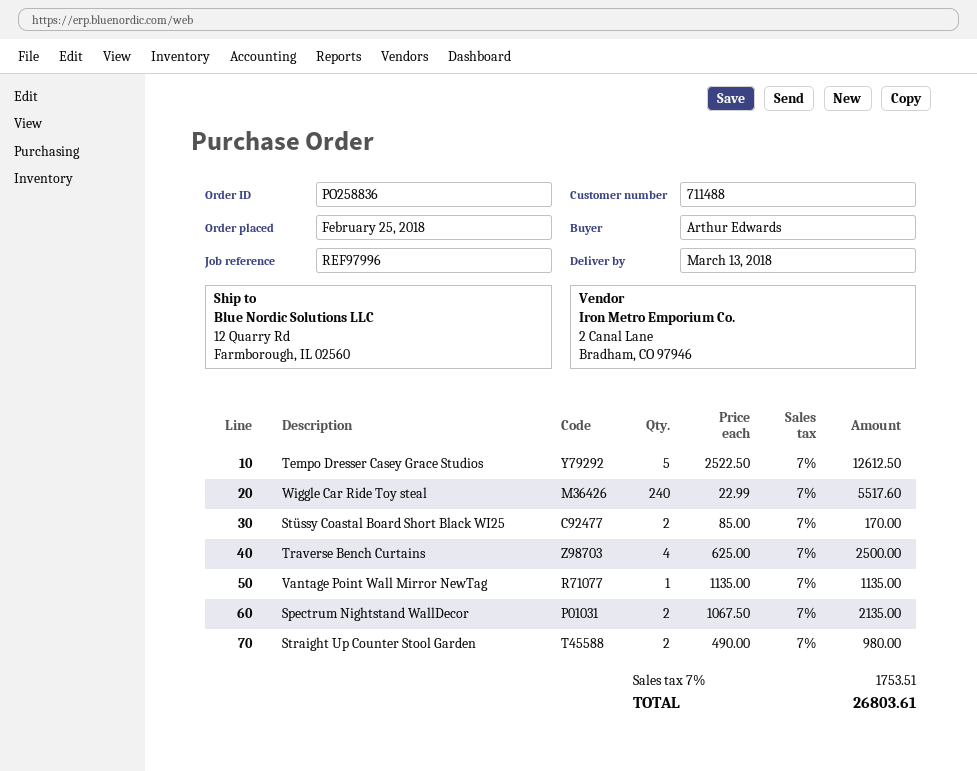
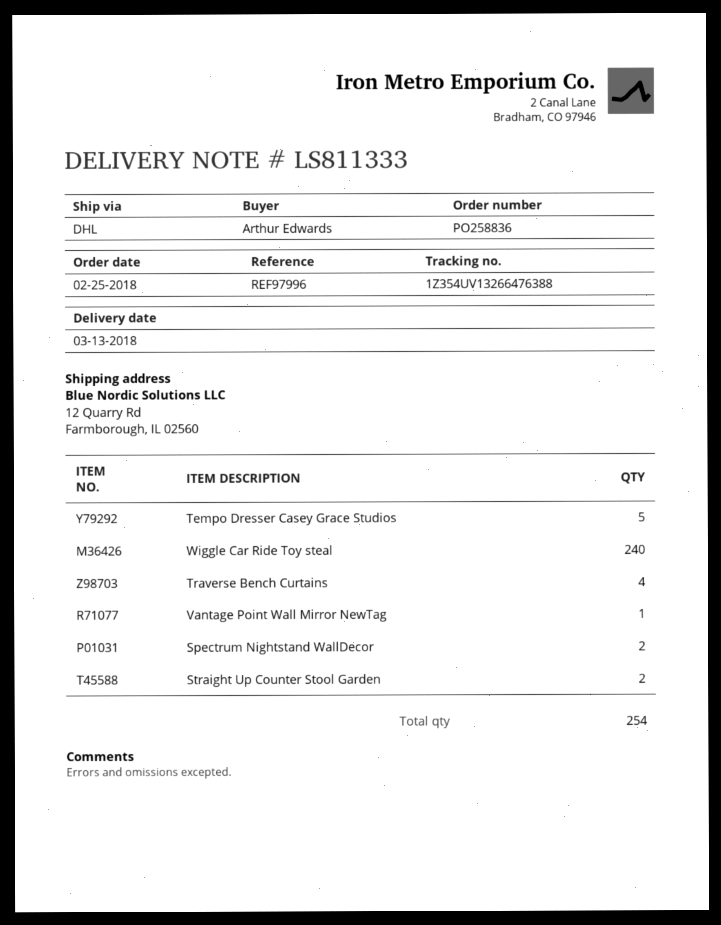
Stüssy Coastal Board Short Black WI25: 2 -> none

